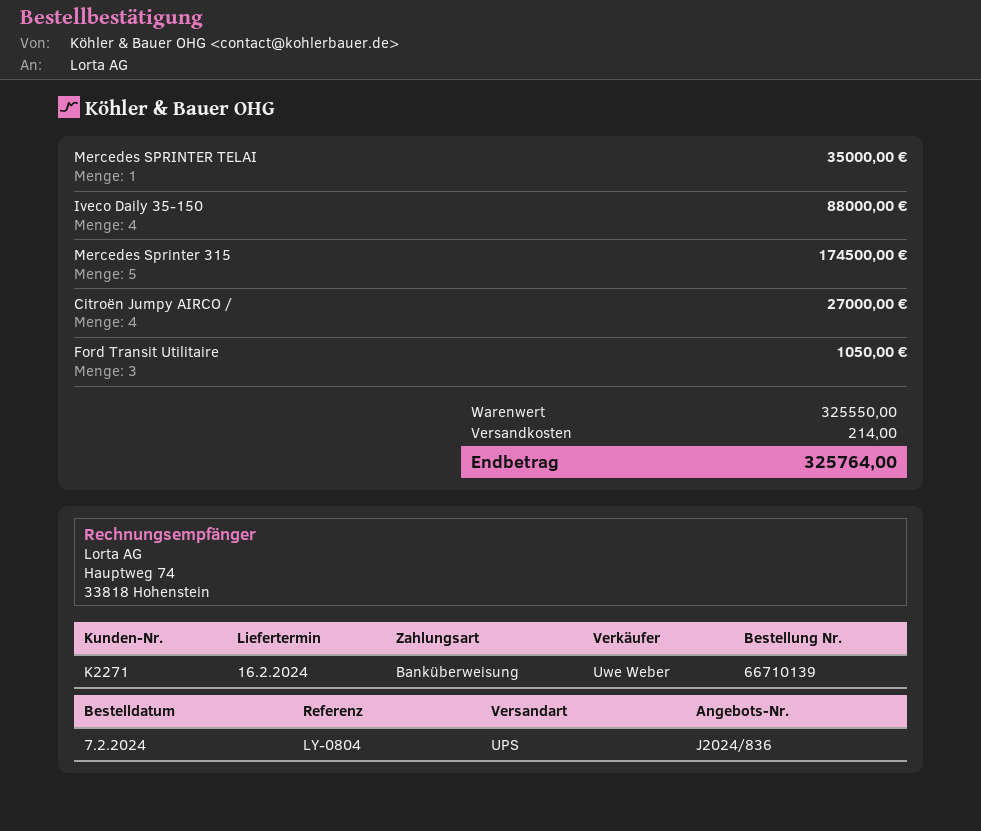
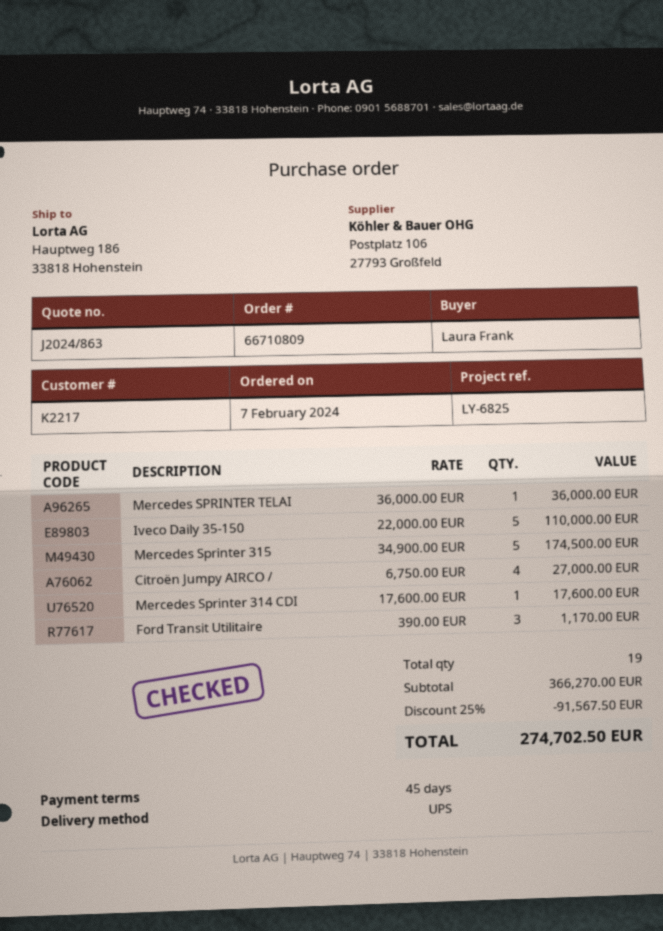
quote number: J2024/836 -> J2024/863
order number: 66710139 -> 66710809
customer number: K2271 -> K2217
reference: LY-0804 -> LY-6825
Mercedes SPRINTER TELAI: 1 for 35000.00 -> 1 for 36000.00
Iveco Daily 35-150: 4 for 88000.00 -> 5 for 110000.00
Ford Transit Utilitaire: 3 for 1050.00 -> 3 for 1170.00
Mercedes Sprinter 314 CDI: none -> 1 for 17600.00
subtotal: 325550.00 -> 366270.00
discount: none -> 25% = 91567.50
shipping: 214.00 -> none
total: 325764.00 -> 274702.50

